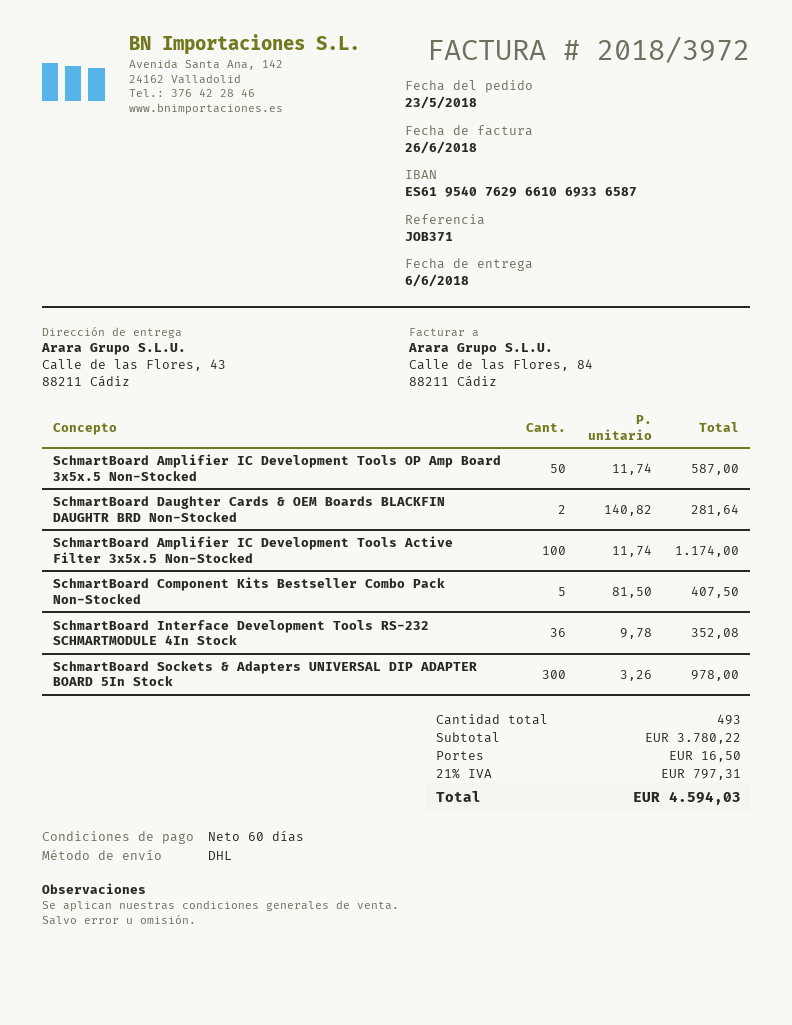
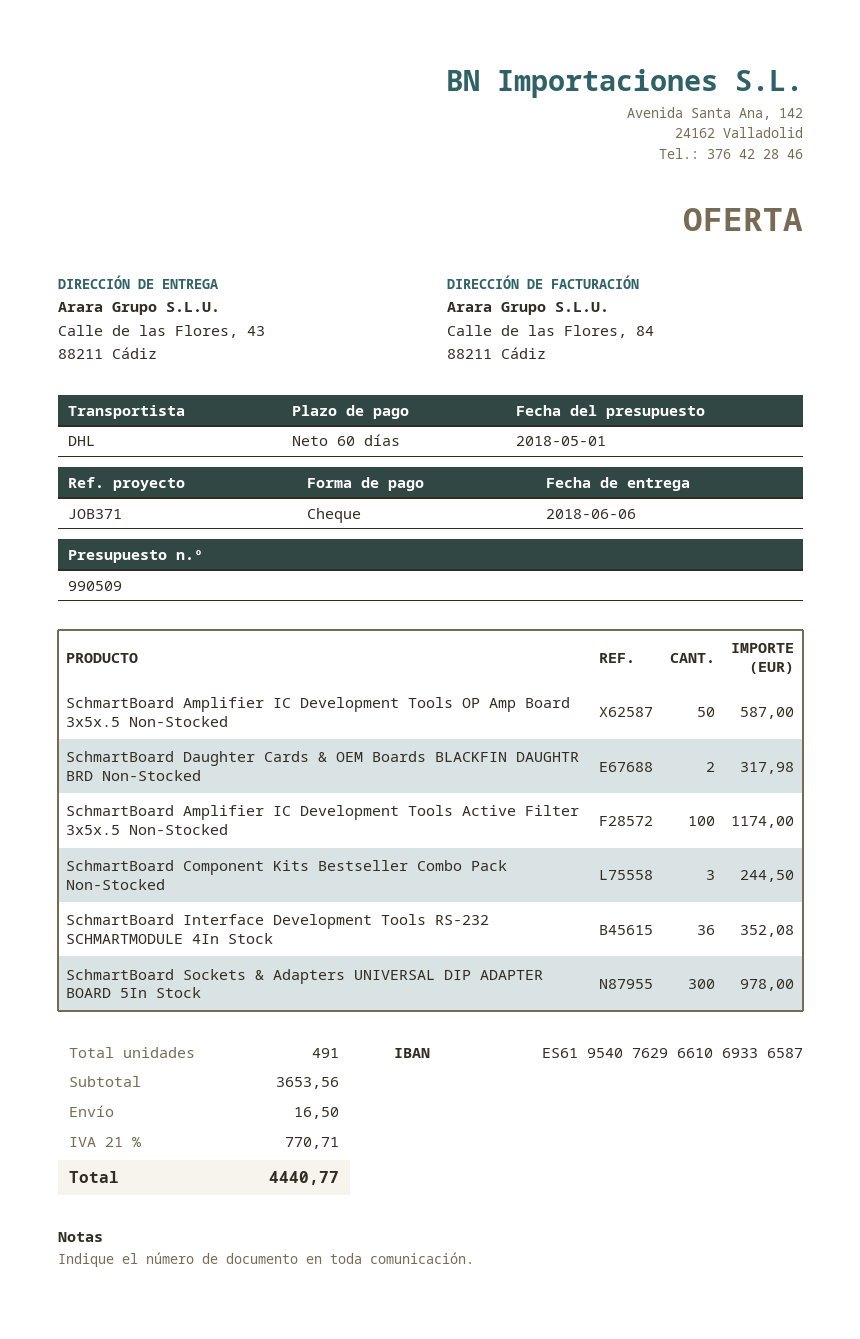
SchmartBoard Daughter Cards & OEM Boards BLACKFIN DAUGHTR BRD Non-Stocked: 2 for 281.64 -> 2 for 317.98
SchmartBoard Component Kits Bestseller Combo Pack Non-Stocked: 5 for 407.50 -> 3 for 244.50
total quantity: 493 -> 491
subtotal: 3780.22 -> 3653.56
tax: 21% = 797.31 -> 21% = 770.71
total: 4594.03 -> 4440.77

